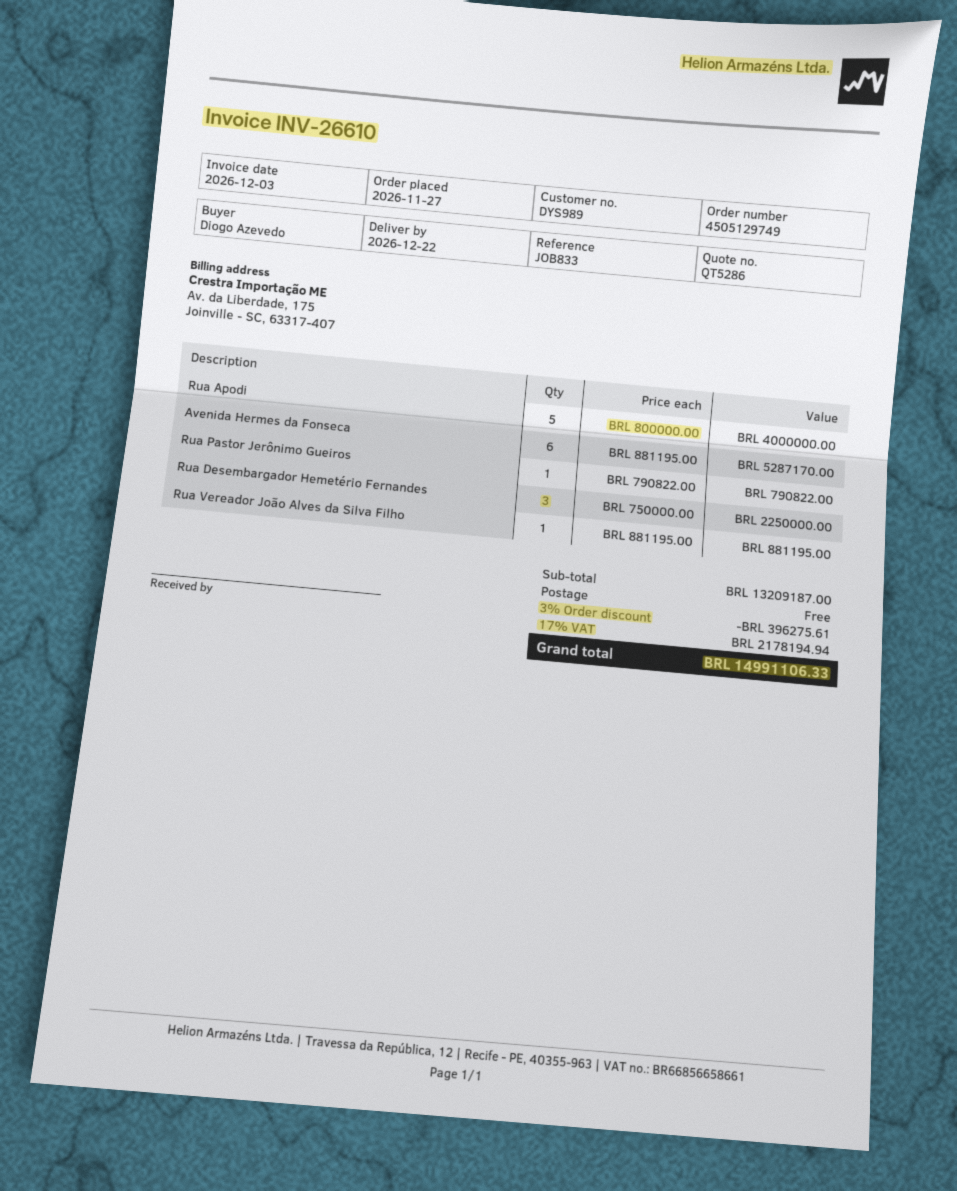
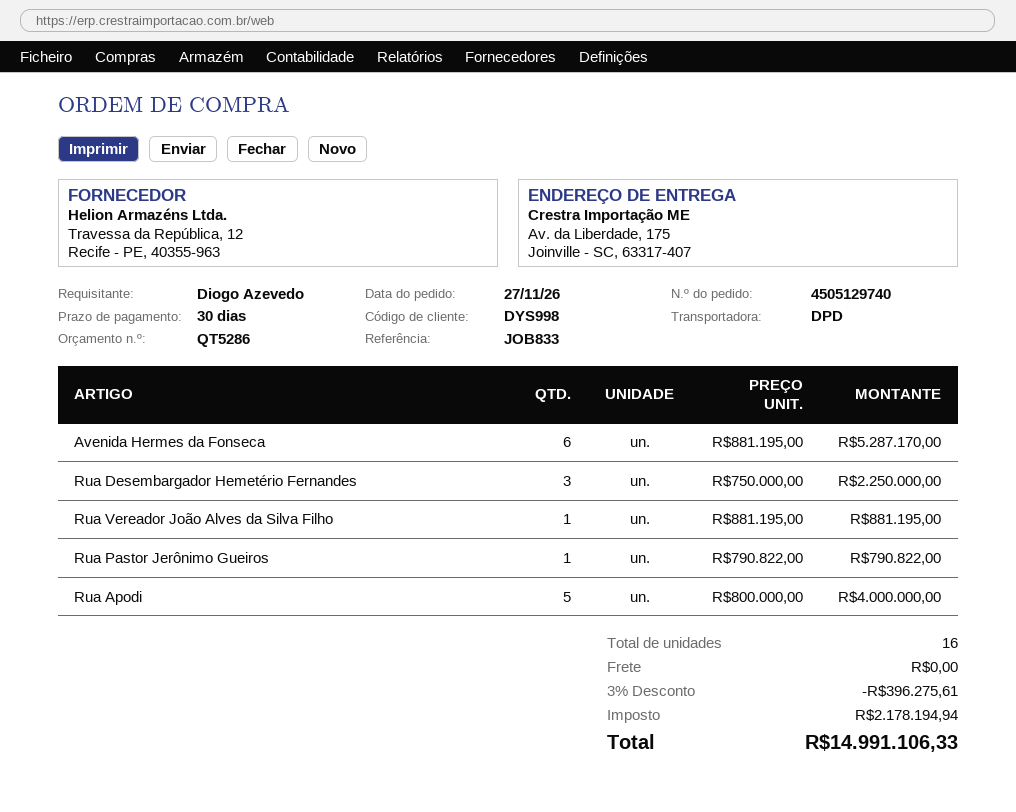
order number: 4505129749 -> 4505129740
customer number: DYS989 -> DYS998

